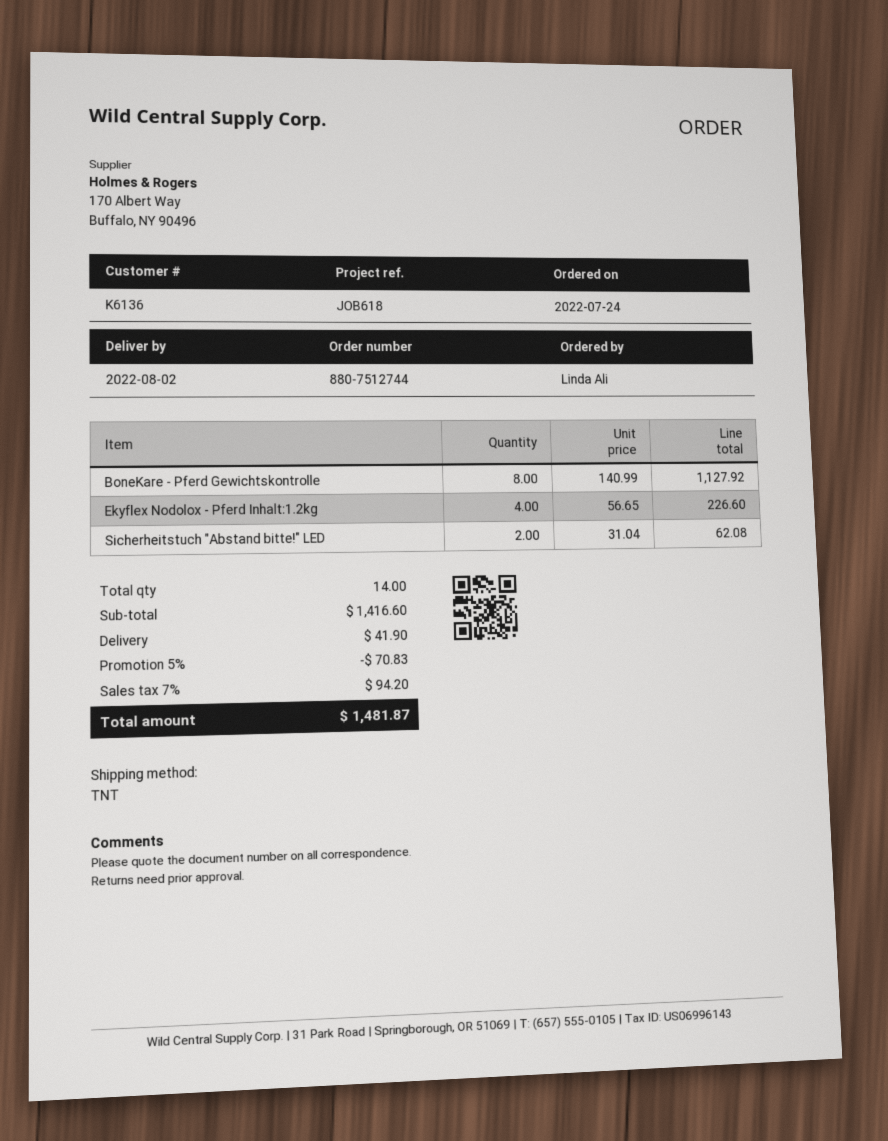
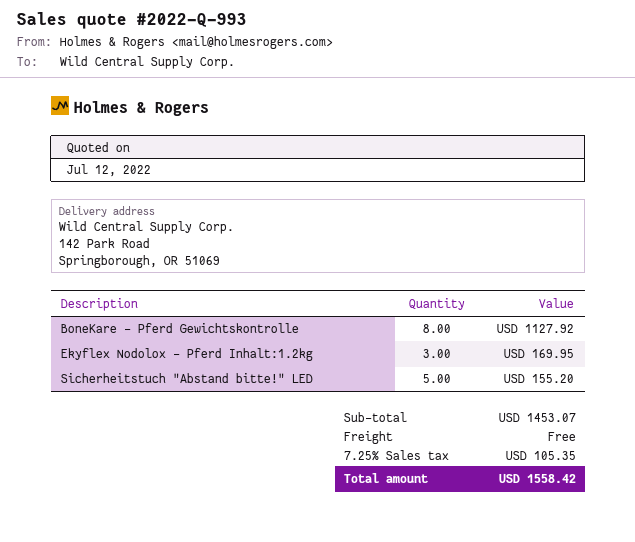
Ekyflex Nodolox - Pferd Inhalt:1.2kg: 4 for 226.60 -> 3 for 169.95
Sicherheitstuch "Abstand bitte!" LED: 2 for 62.08 -> 5 for 155.20
subtotal: 1416.60 -> 1453.07
discount: 5% = 70.83 -> none
shipping: 41.90 -> 0.00
tax: 7% = 94.20 -> 7.25% = 105.35
total: 1481.87 -> 1558.42

